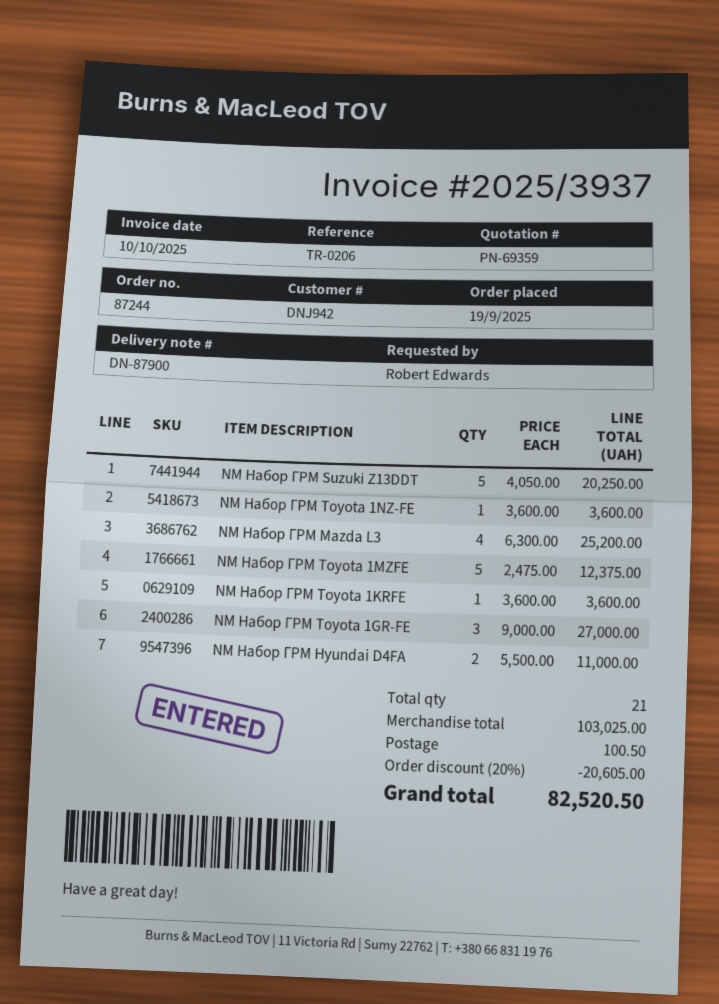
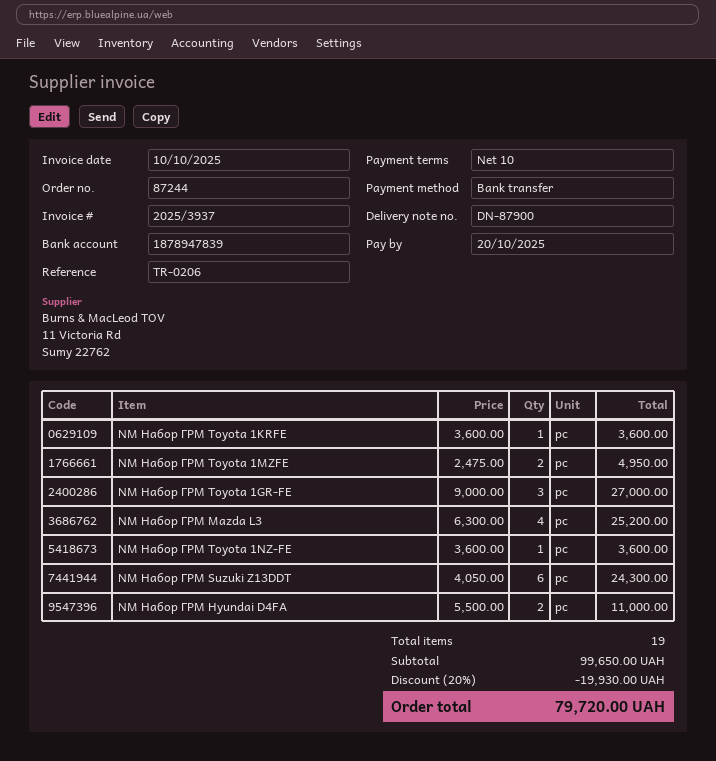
NM Набор ГРМ Suzuki Z13DDT: 5 x 4050.00 = 20250.00 -> 6 x 4050.00 = 24300.00
NM Набор ГРМ Toyota 1MZFE: 5 x 2475.00 = 12375.00 -> 2 x 2475.00 = 4950.00
total quantity: 21 -> 19
subtotal: 103025.00 -> 99650.00
discount: 20% = 20605.00 -> 20% = 19930.00
shipping: 100.50 -> none
total: 82520.50 -> 79720.00

